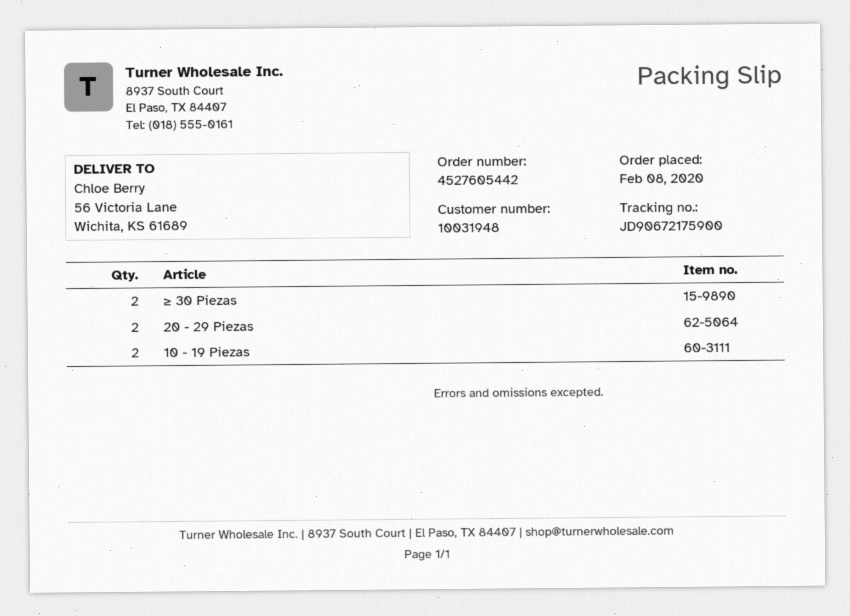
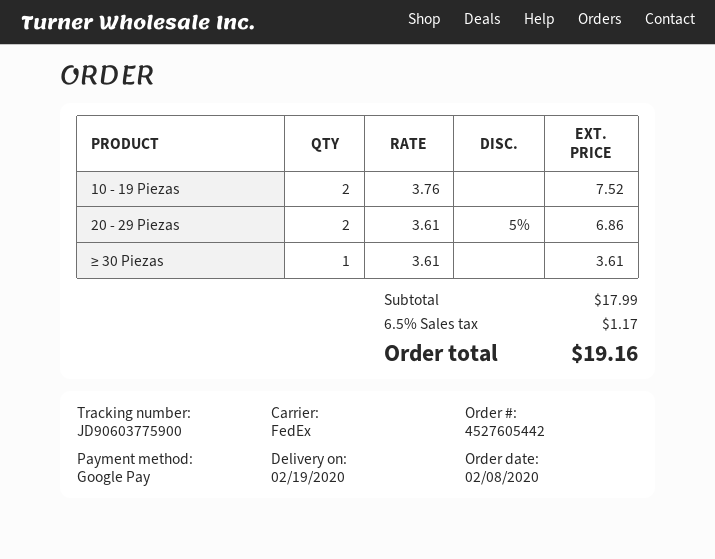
tracking number: JD90672175900 -> JD90603775900
≥ 30 Piezas: 2 -> 1

